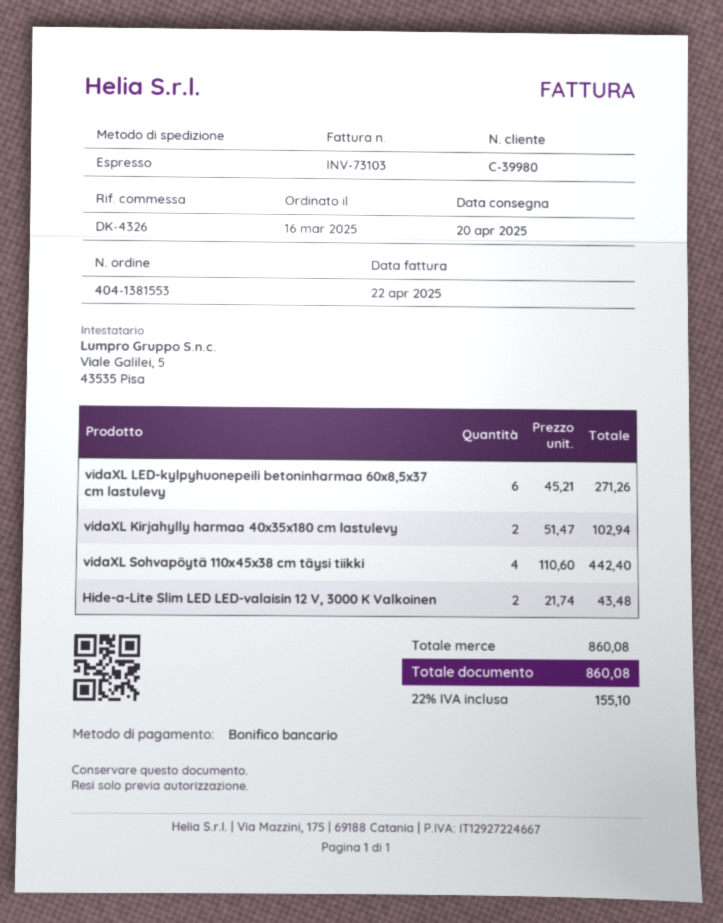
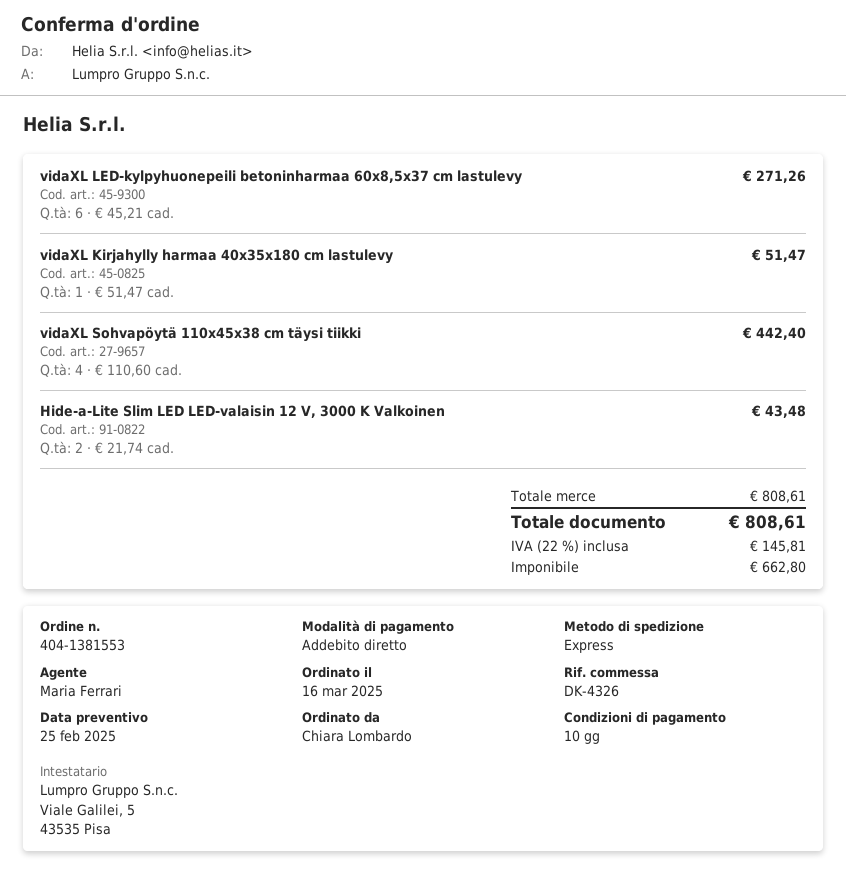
payment method: bank transfer -> direct debit
vidaXL Kirjahylly harmaa 40x35x180 cm lastulevy: 2 x 51.47 = 102.94 -> 1 x 51.47 = 51.47
subtotal: 860.08 -> 808.61
tax: 22% = 155.10 -> 22% = 145.81
total: 860.08 -> 808.61

